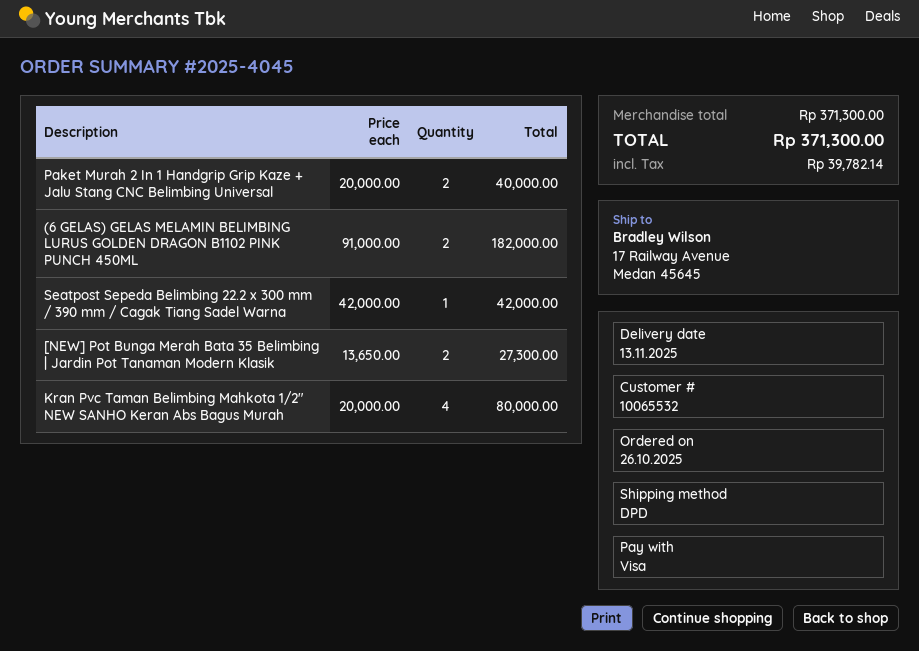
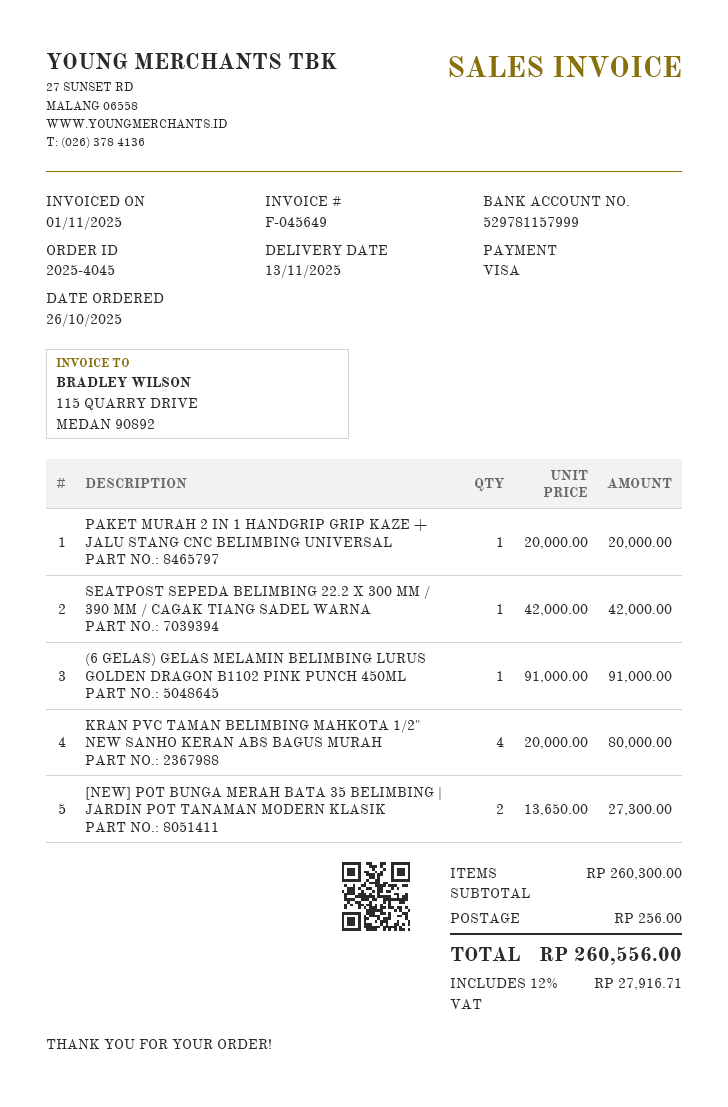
Paket Murah 2 In 1 Handgrip Grip Kaze + Jalu Stang CNC Belimbing Universal: 2 x 20000.00 = 40000.00 -> 1 x 20000.00 = 20000.00
(6 GELAS) GELAS MELAMIN BELIMBING LURUS GOLDEN DRAGON B1102 PINK PUNCH 450ML: 2 x 91000.00 = 182000.00 -> 1 x 91000.00 = 91000.00
subtotal: 371300.00 -> 260300.00
shipping: none -> 256.00
tax: 39782.14 -> 27916.71
total: 371300.00 -> 260556.00

